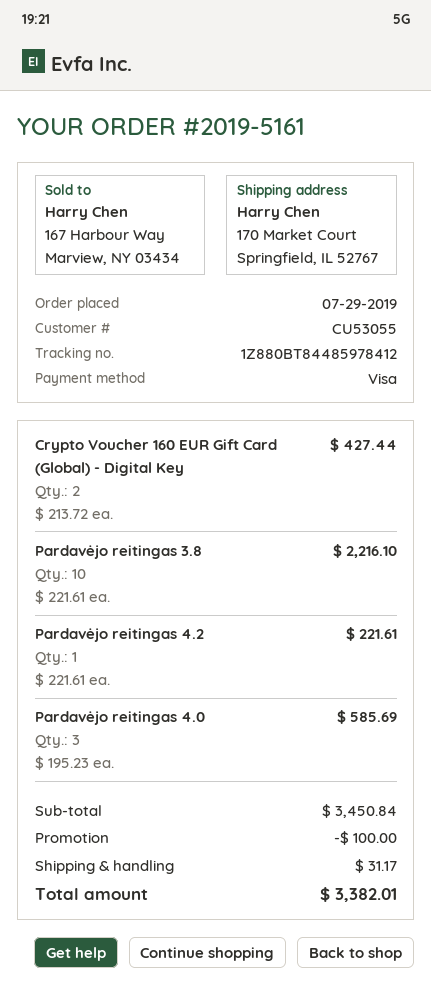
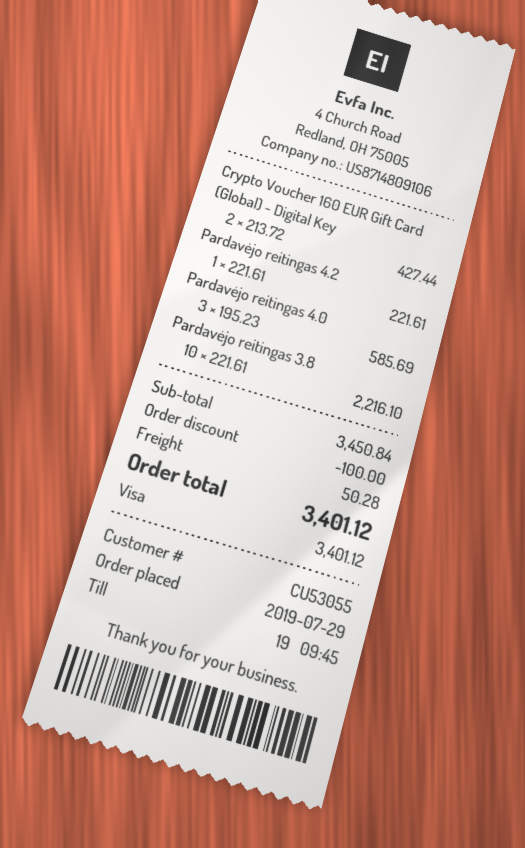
shipping: 31.17 -> 50.28
total: 3382.01 -> 3401.12

